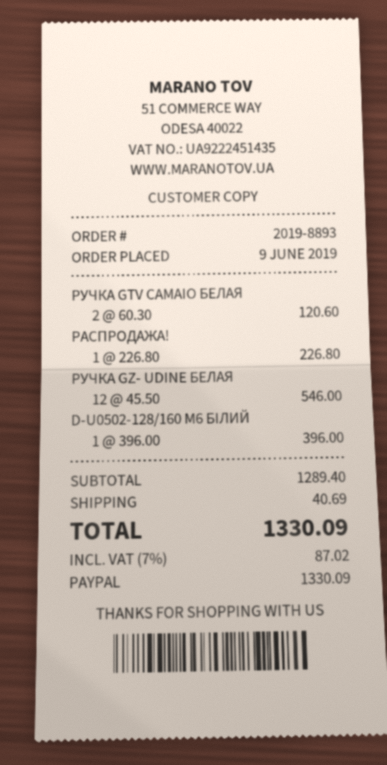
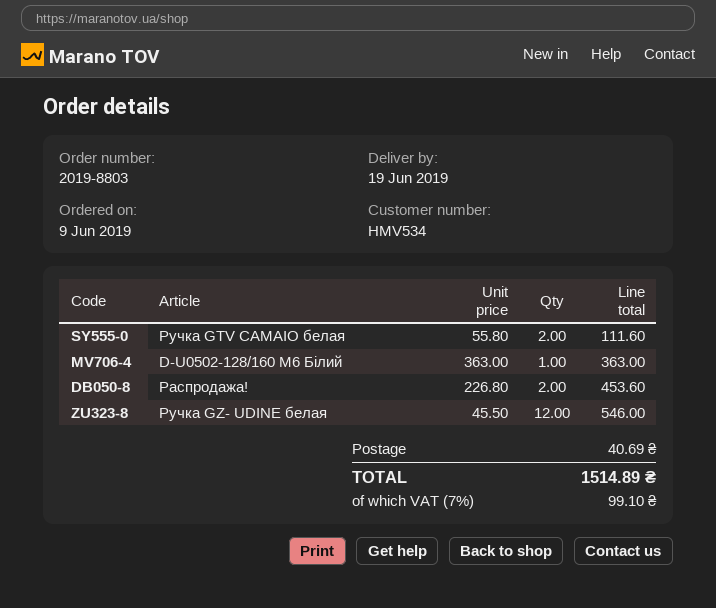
order number: 2019-8893 -> 2019-8803
РУЧКА GTV CAMAIO БЕЛАЯ: 2 x 60.30 = 120.60 -> 2 x 55.80 = 111.60
РАСПРОДАЖА!: 1 x 226.80 = 226.80 -> 2 x 226.80 = 453.60
D-U0502-128/160 M6 БІЛИЙ: 1 x 396.00 = 396.00 -> 1 x 363.00 = 363.00
tax: 7% = 87.02 -> 7% = 99.10
total: 1330.09 -> 1514.89

